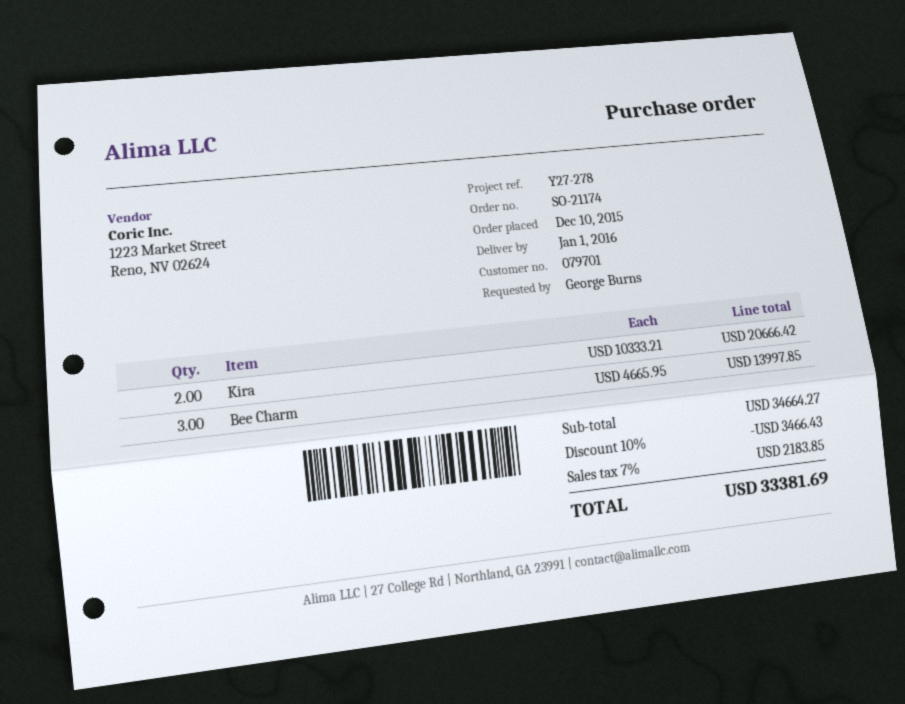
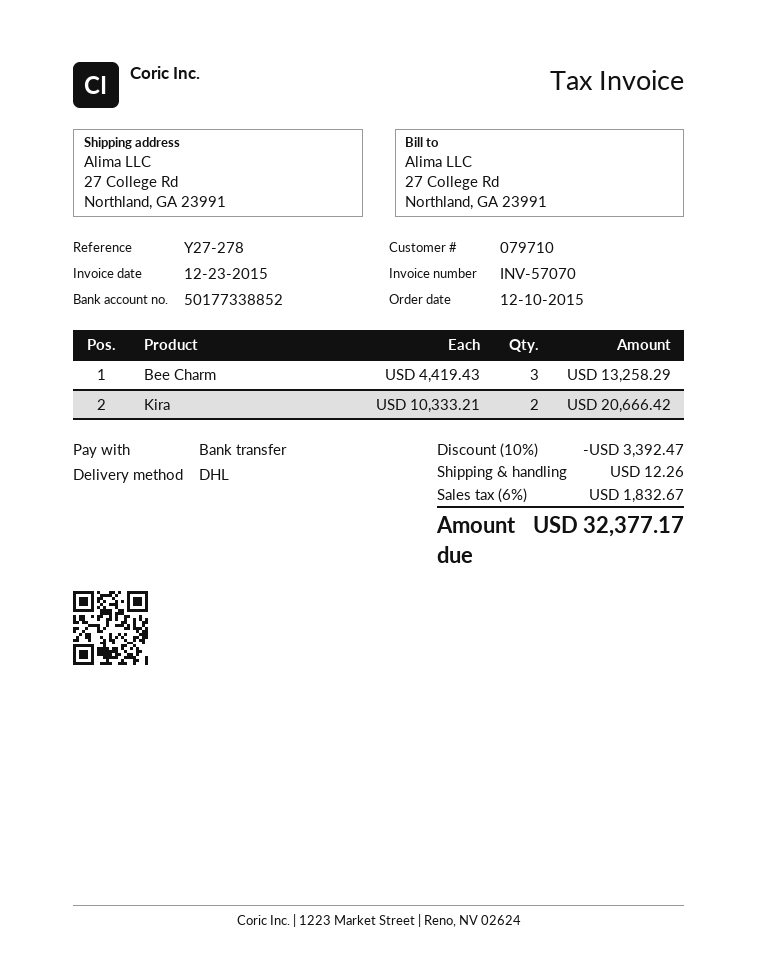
customer number: 079701 -> 079710
Bee Charm: 3 x 4665.95 = 13997.85 -> 3 x 4419.43 = 13258.29
discount: 10% = 3466.43 -> 10% = 3392.47
shipping: none -> 12.26
tax: 7% = 2183.85 -> 6% = 1832.67
total: 33381.69 -> 32377.17

